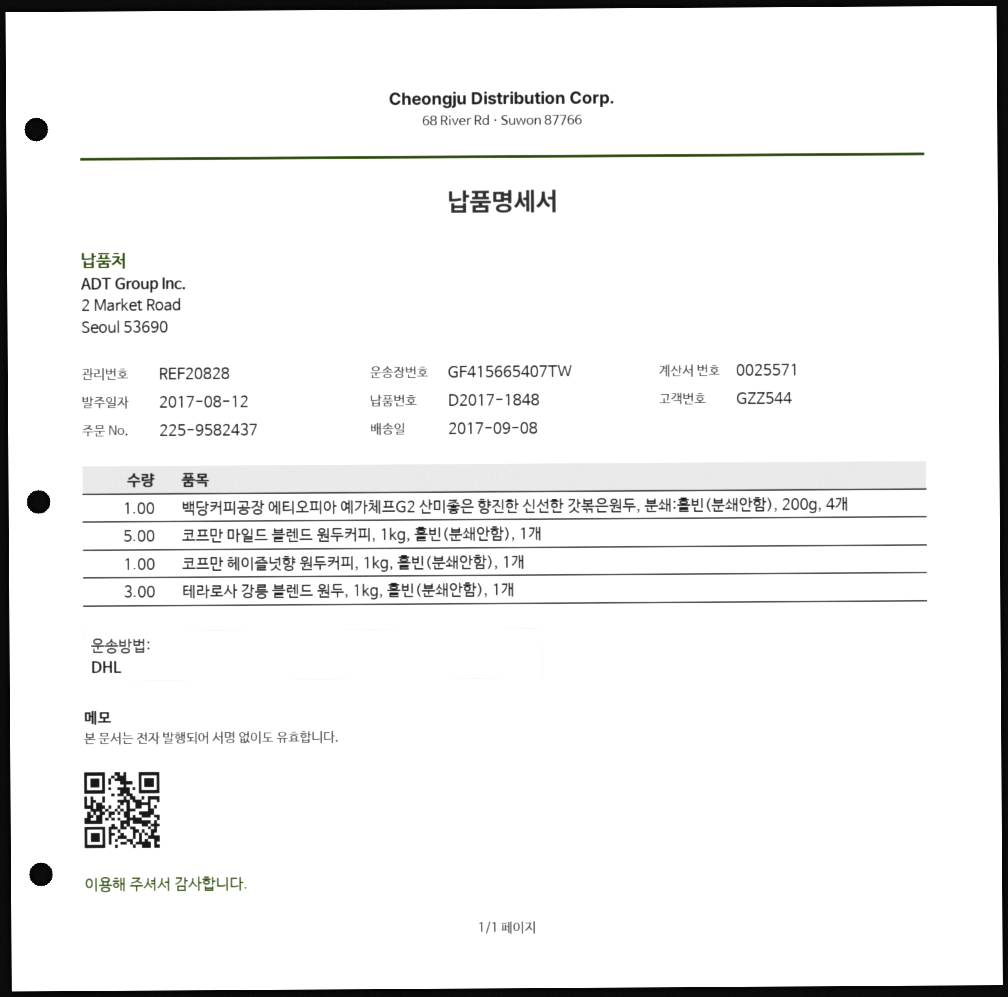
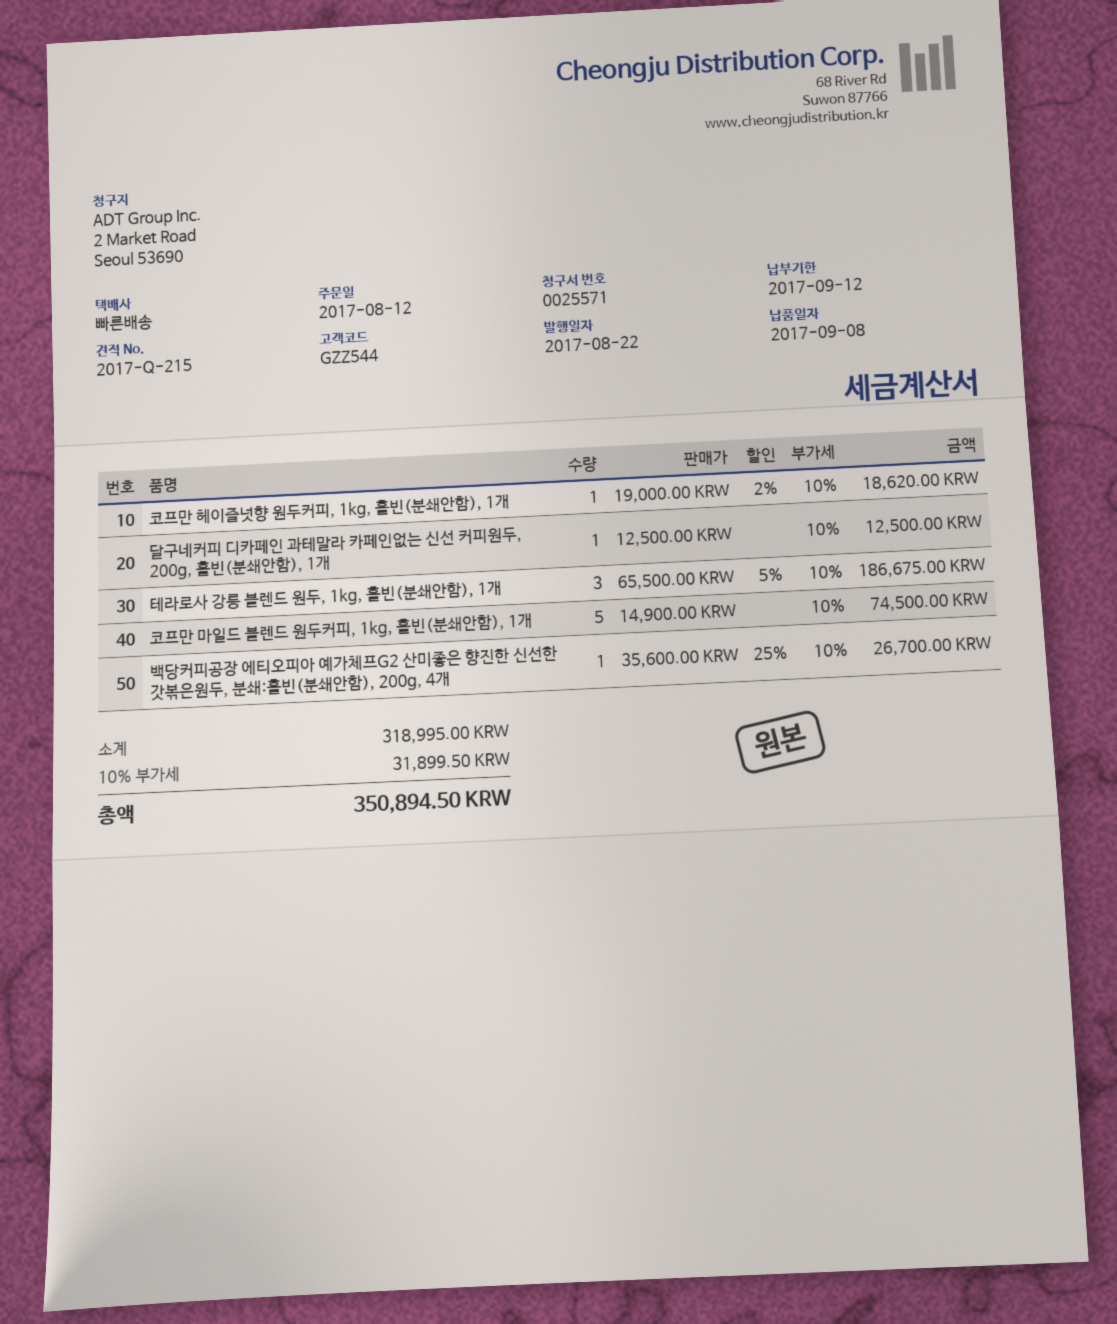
shipping method: DHL -> express
달구네커피 디카페인 과테말라 카페인없는 신선 커피원두, 200g, 홀빈(분쇄안함), 1개: none -> 1

